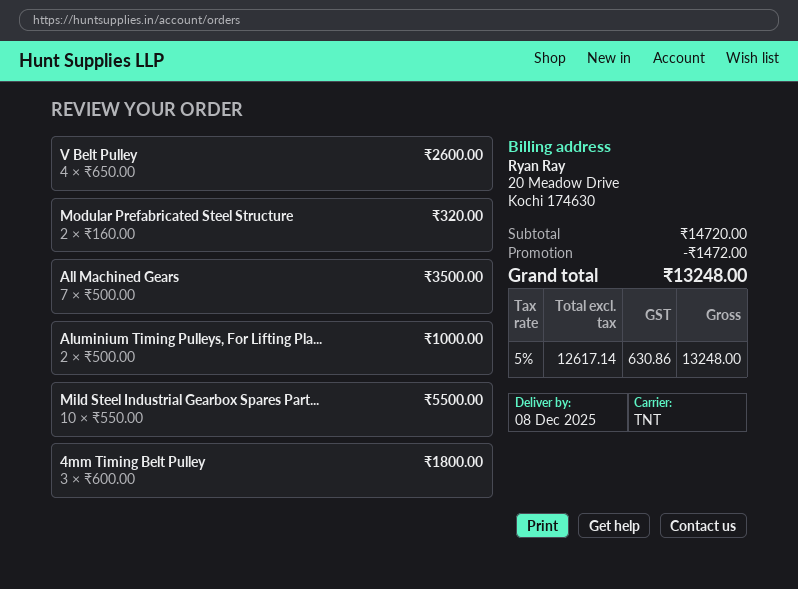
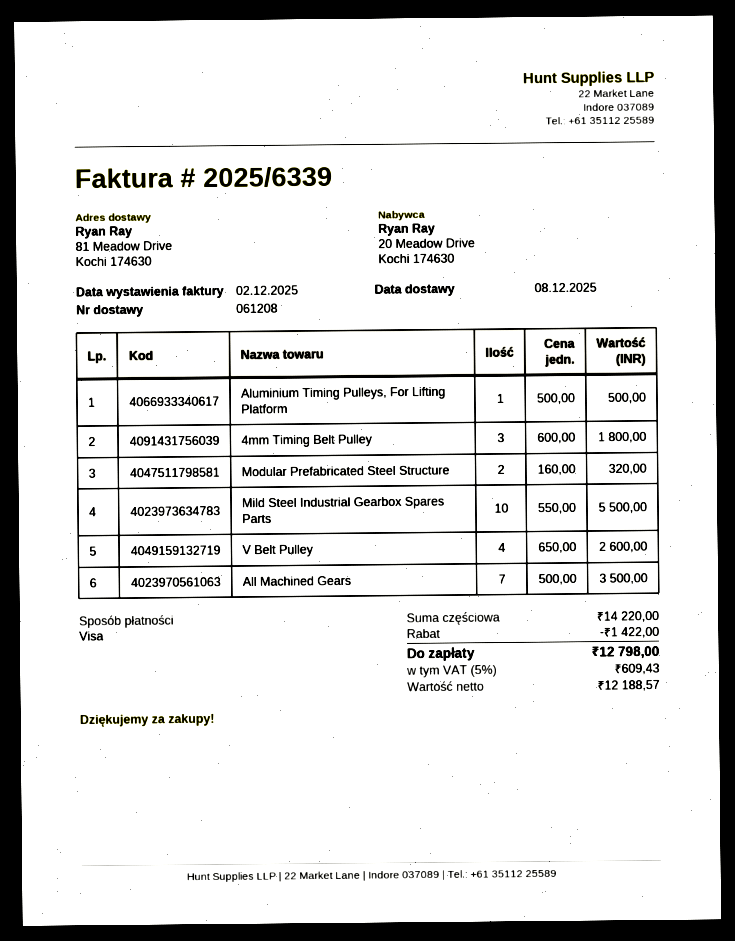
Aluminium Timing Pulleys, For Lifting Pla...: 2 x 500.00 = 1000.00 -> 1 x 500.00 = 500.00
subtotal: 14720.00 -> 14220.00
discount: 1472.00 -> 1422.00
net: 12617.14 -> 12188.57
tax: 5% = 630.86 -> 5% = 609.43
total: 13248.00 -> 12798.00

